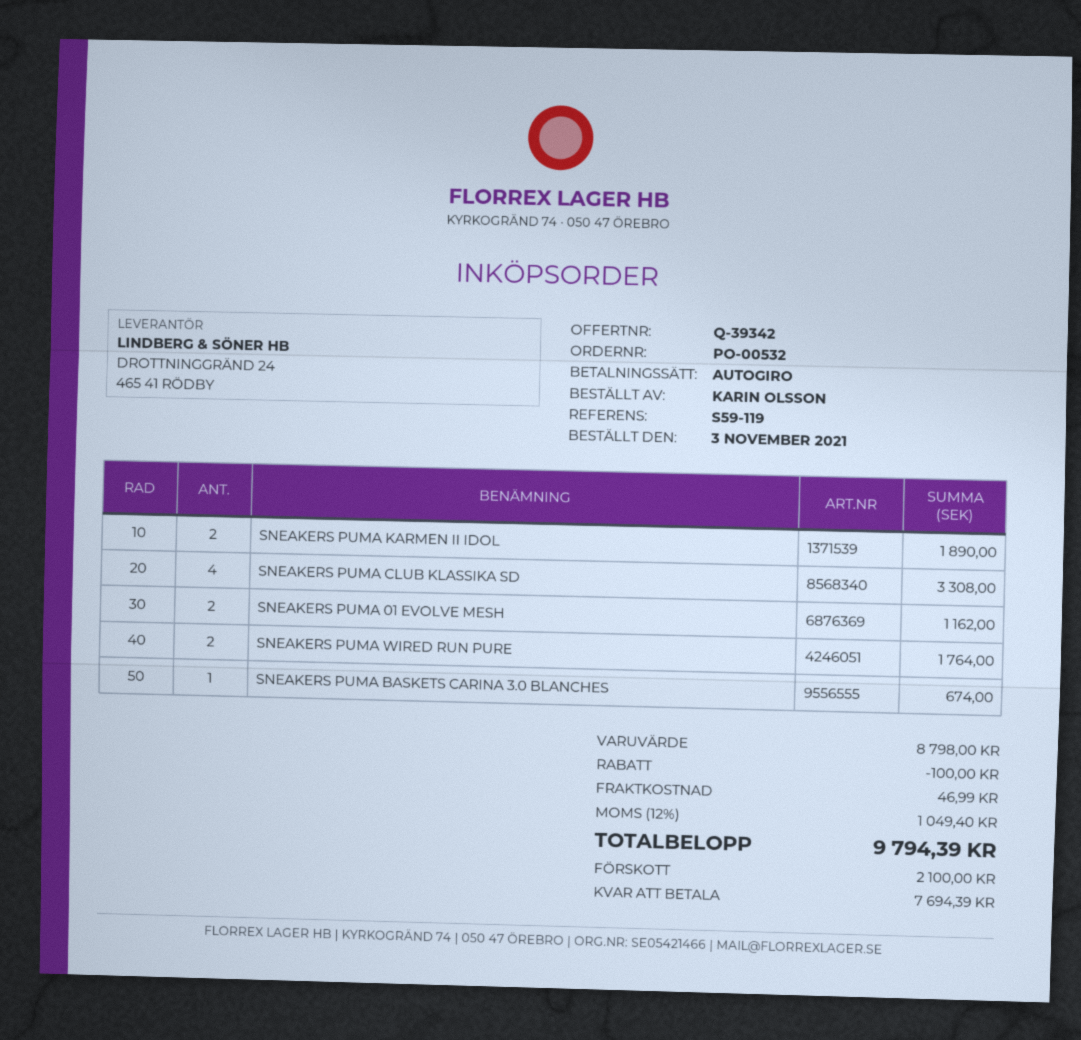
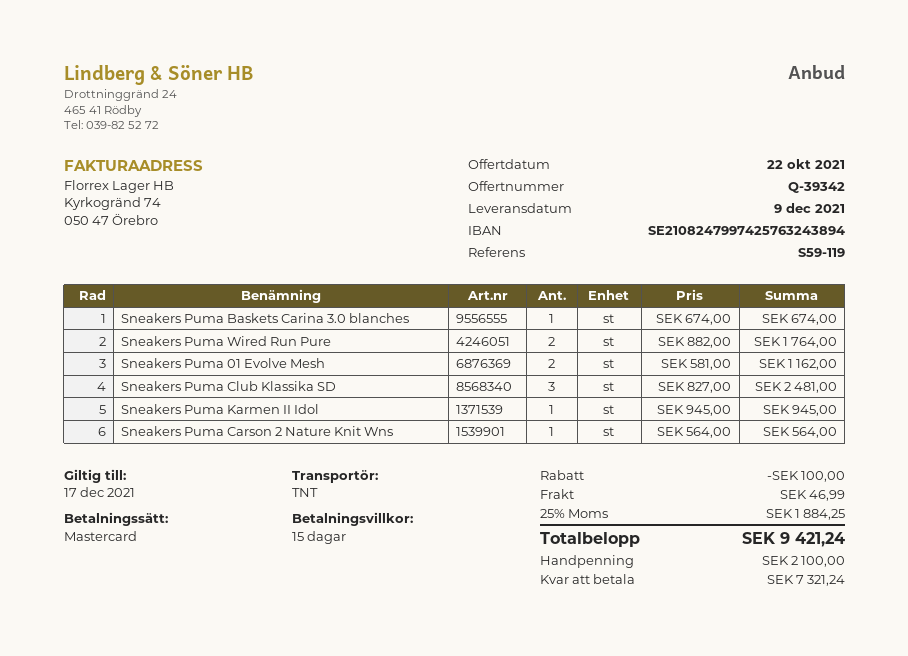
payment method: direct debit -> Mastercard
SNEAKERS PUMA KARMEN II IDOL: 2 for 1890.00 -> 1 for 945.00
SNEAKERS PUMA CLUB KLASSIKA SD: 4 for 3308.00 -> 3 for 2481.00
Sneakers Puma Carson 2 Nature Knit Wns: none -> 1 for 564.00
tax: 12% = 1049.40 -> 25% = 1884.25
total: 9794.39 -> 9421.24
balance: 7694.39 -> 7321.24

